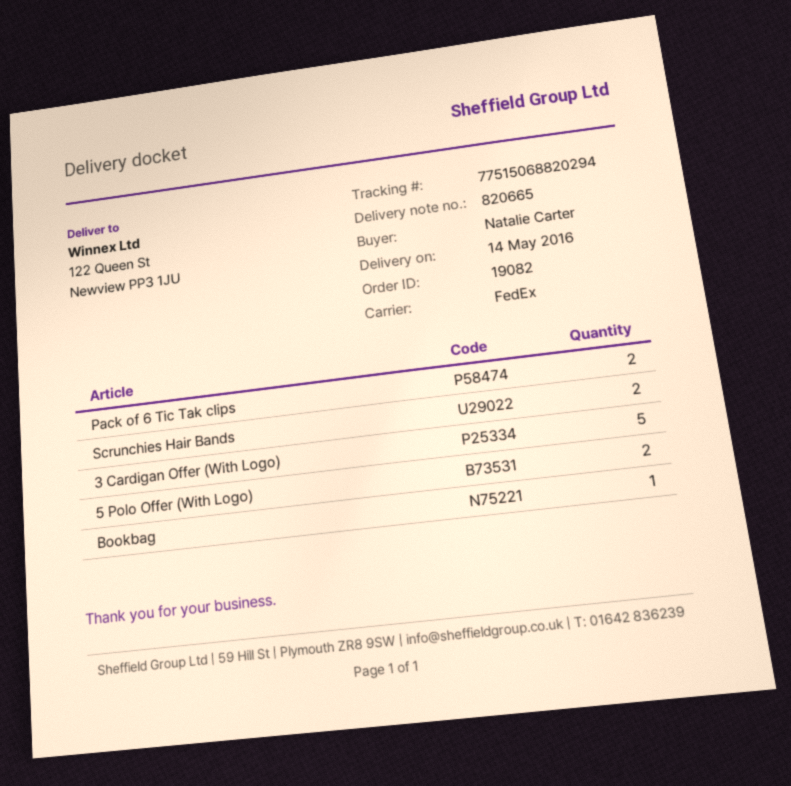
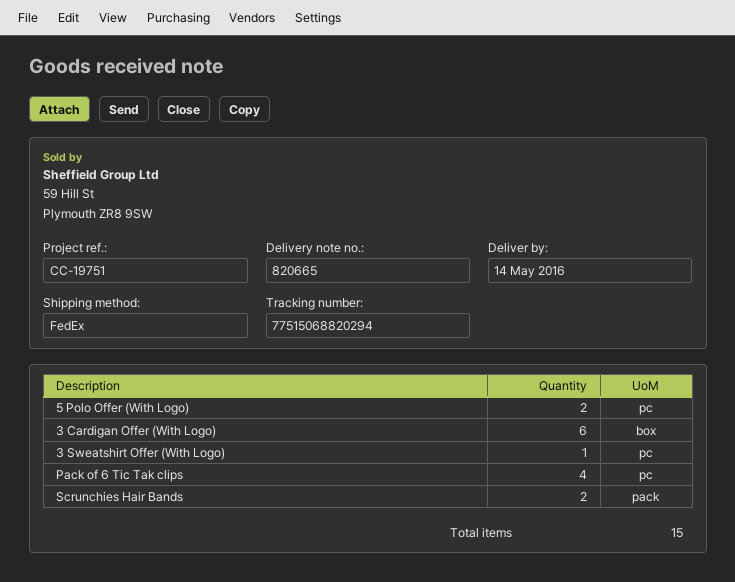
Pack of 6 Tic Tak clips: 2 -> 4
3 Cardigan Offer (With Logo): 5 -> 6
Bookbag: 1 -> none
3 Sweatshirt Offer (With Logo): none -> 1

